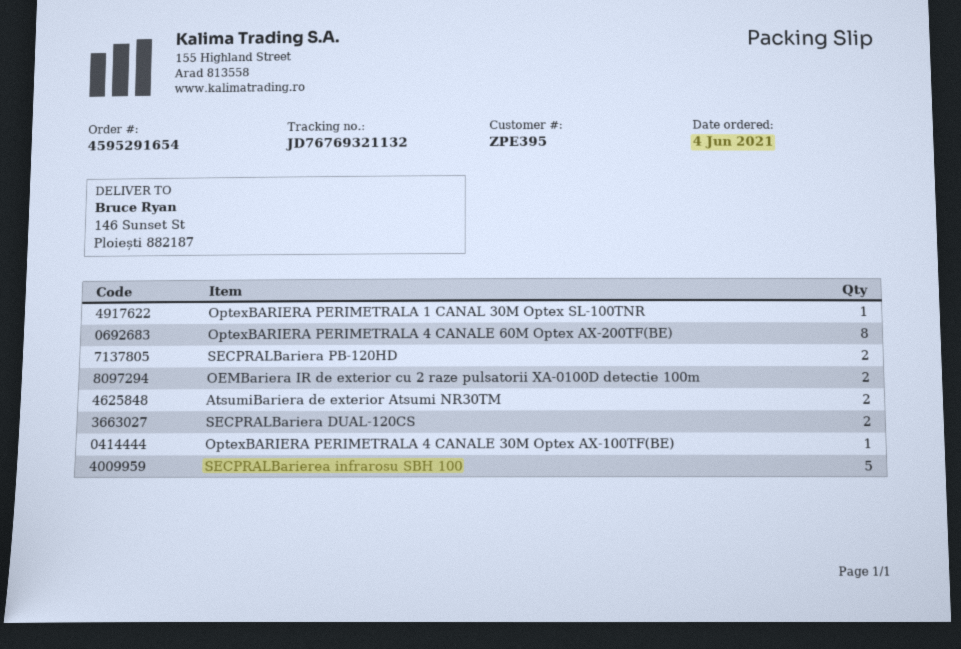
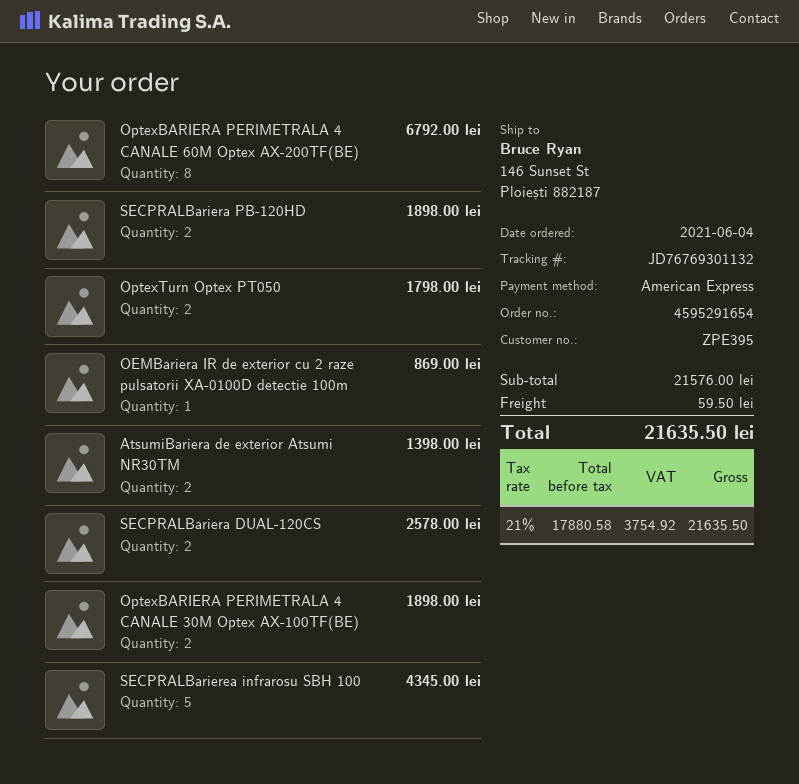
tracking number: JD76769321132 -> JD76769301132
OptexBARIERA PERIMETRALA 1 CANAL 30M Optex SL-100TNR: 1 -> none
OEMBariera IR de exterior cu 2 raze pulsatorii XA-0100D detectie 100m: 2 -> 1
OptexBARIERA PERIMETRALA 4 CANALE 30M Optex AX-100TF(BE): 1 -> 2
OptexTurn Optex PT050: none -> 2

